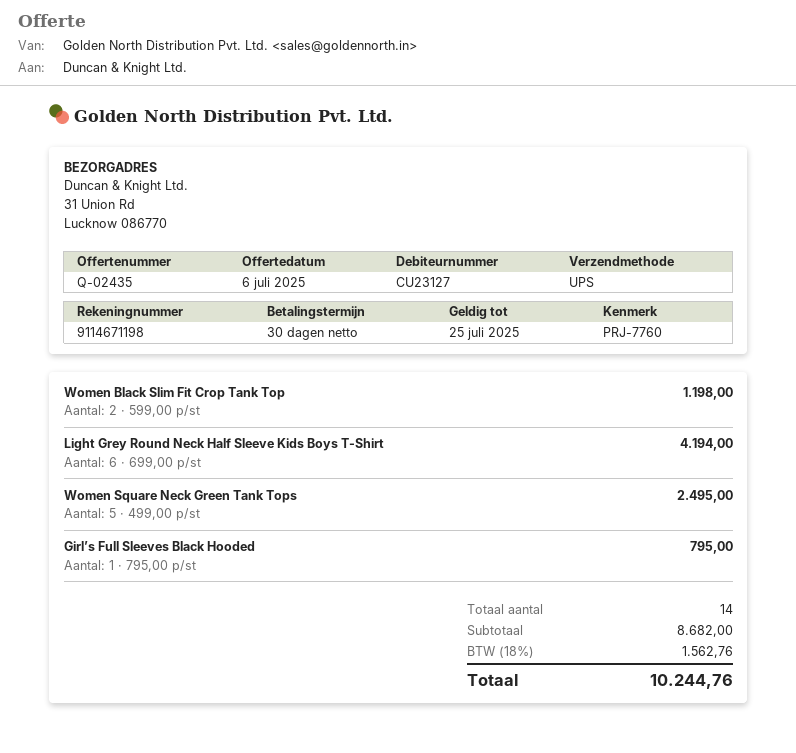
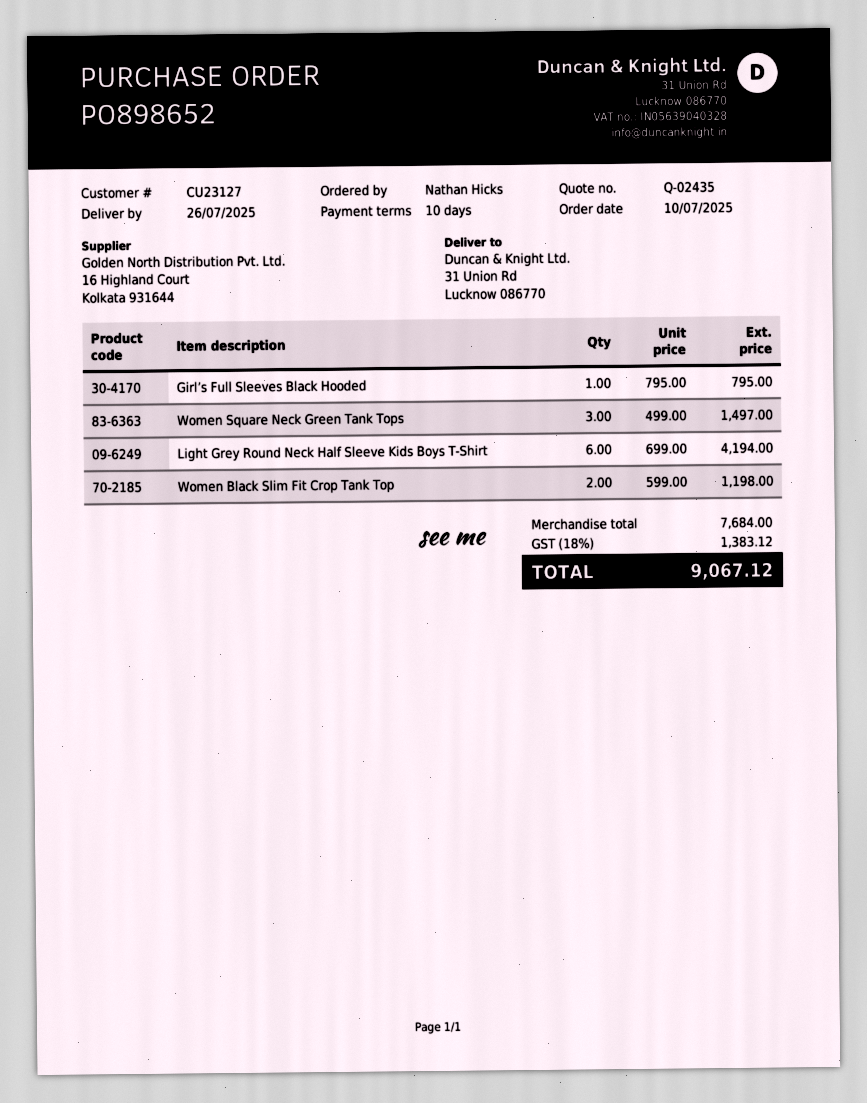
payment terms: 30 days -> 10 days
Women Square Neck Green Tank Tops: 5 x 499.00 = 2495.00 -> 3 x 499.00 = 1497.00
subtotal: 8682.00 -> 7684.00
tax: 18% = 1562.76 -> 18% = 1383.12
total: 10244.76 -> 9067.12

